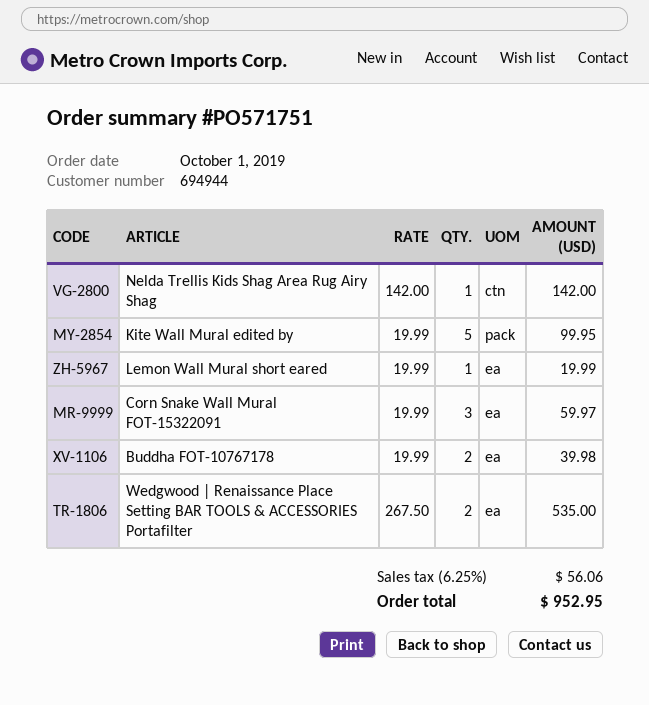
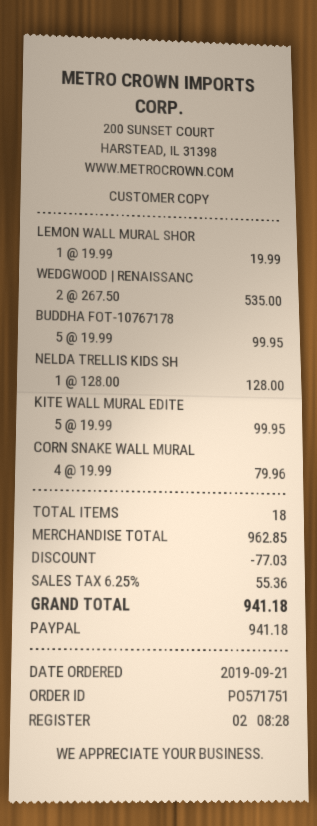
order date: 2019-10-01 -> 2019-09-21
Nelda Trellis Kids Shag Area Rug Airy Shag: 1 x 142.00 = 142.00 -> 1 x 128.00 = 128.00
Corn Snake Wall Mural FOT-15322091: 3 x 19.99 = 59.97 -> 4 x 19.99 = 79.96
Buddha FOT-10767178: 2 x 19.99 = 39.98 -> 5 x 19.99 = 99.95
discount: none -> 77.03
tax: 6.25% = 56.06 -> 6.25% = 55.36
total: 952.95 -> 941.18

